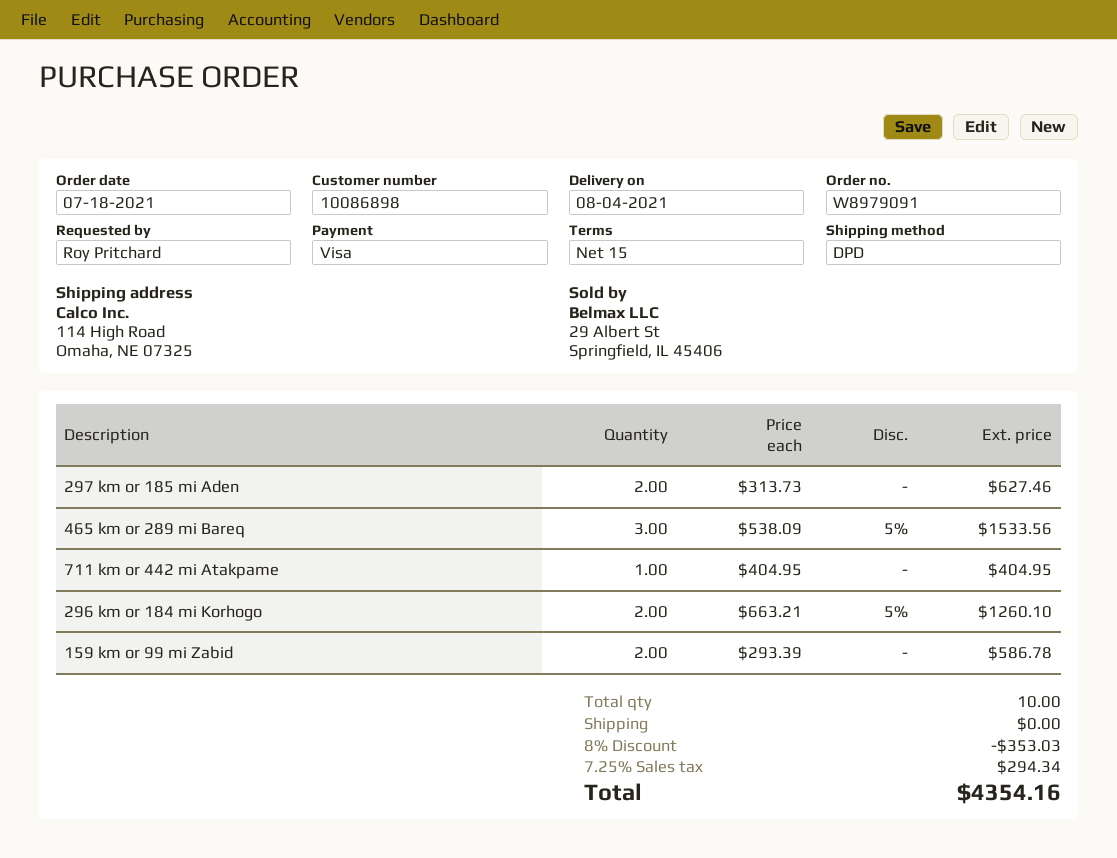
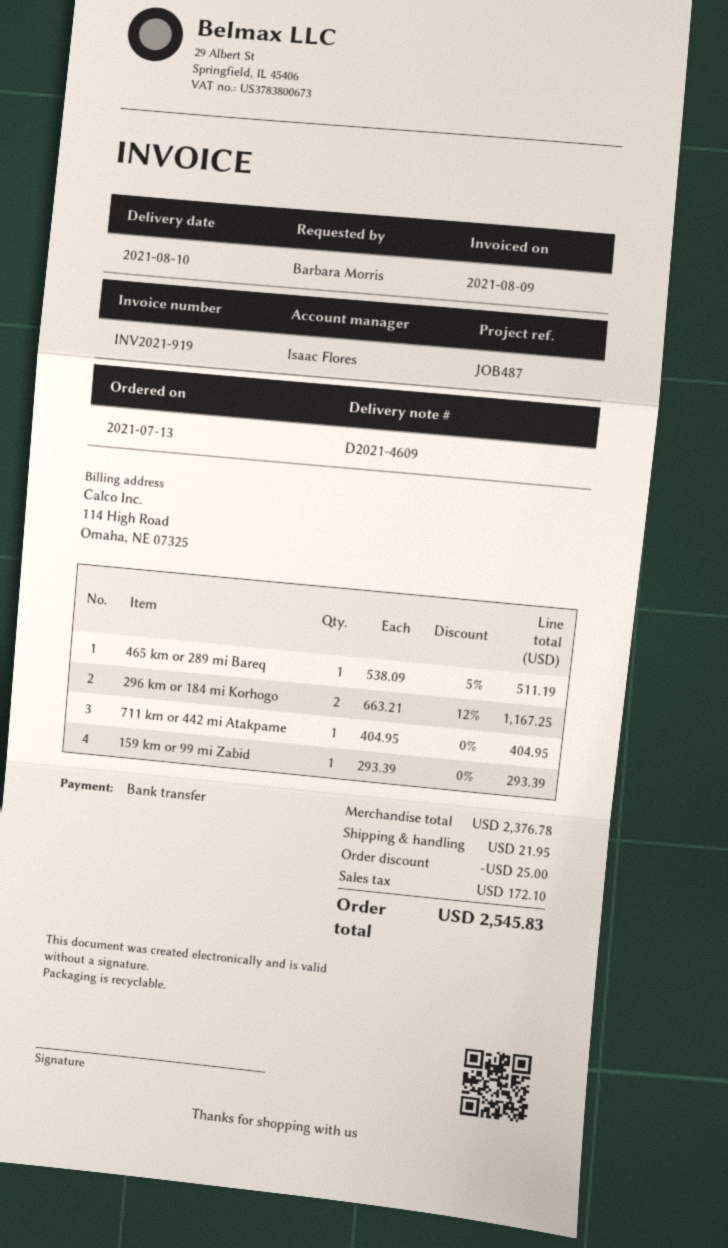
order date: 2021-07-18 -> 2021-07-13
delivery date: 2021-08-04 -> 2021-08-10
ordered by: Roy Pritchard -> Barbara Morris
payment method: Visa -> bank transfer
297 km or 185 mi Aden: 2 x 313.73 = 627.46 -> none
465 km or 289 mi Bareq: 3 x 538.09 - 5% = 1533.56 -> 1 x 538.09 - 5% = 511.19
296 km or 184 mi Korhogo: 2 x 663.21 - 5% = 1260.10 -> 2 x 663.21 - 12% = 1167.25
159 km or 99 mi Zabid: 2 x 293.39 = 586.78 -> 1 x 293.39 = 293.39
discount: 353.03 -> 25.00
shipping: 0.00 -> 21.95
tax: 294.34 -> 172.10
total: 4354.16 -> 2545.83

